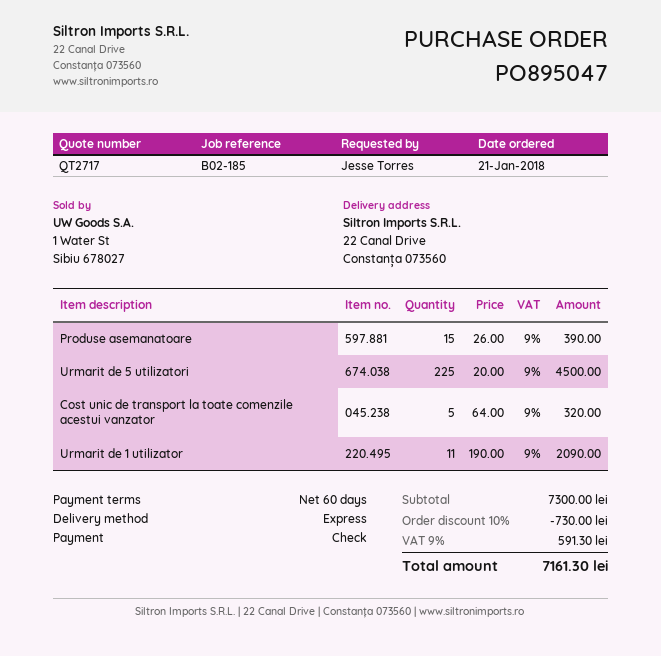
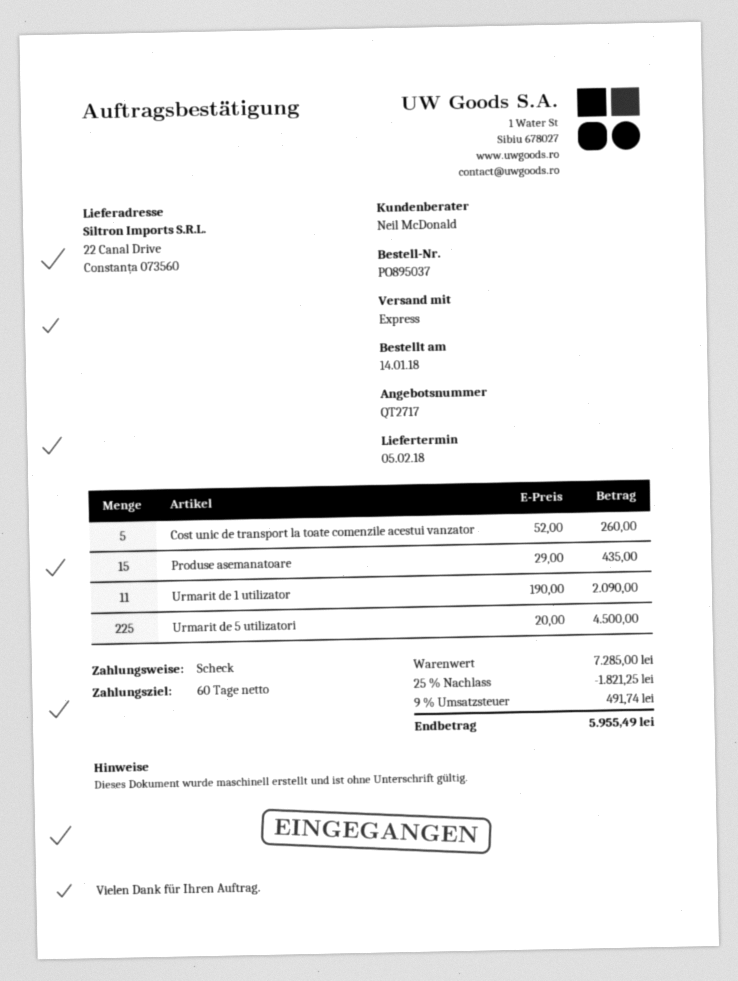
order number: PO895047 -> PO895037
order date: 2018-01-21 -> 2018-01-14
Produse asemanatoare: 15 x 26.00 = 390.00 -> 15 x 29.00 = 435.00
Cost unic de transport la toate comenzile acestui vanzator: 5 x 64.00 = 320.00 -> 5 x 52.00 = 260.00
subtotal: 7300.00 -> 7285.00
discount: 10% = 730.00 -> 25% = 1821.25
tax: 9% = 591.30 -> 9% = 491.74
total: 7161.30 -> 5955.49

